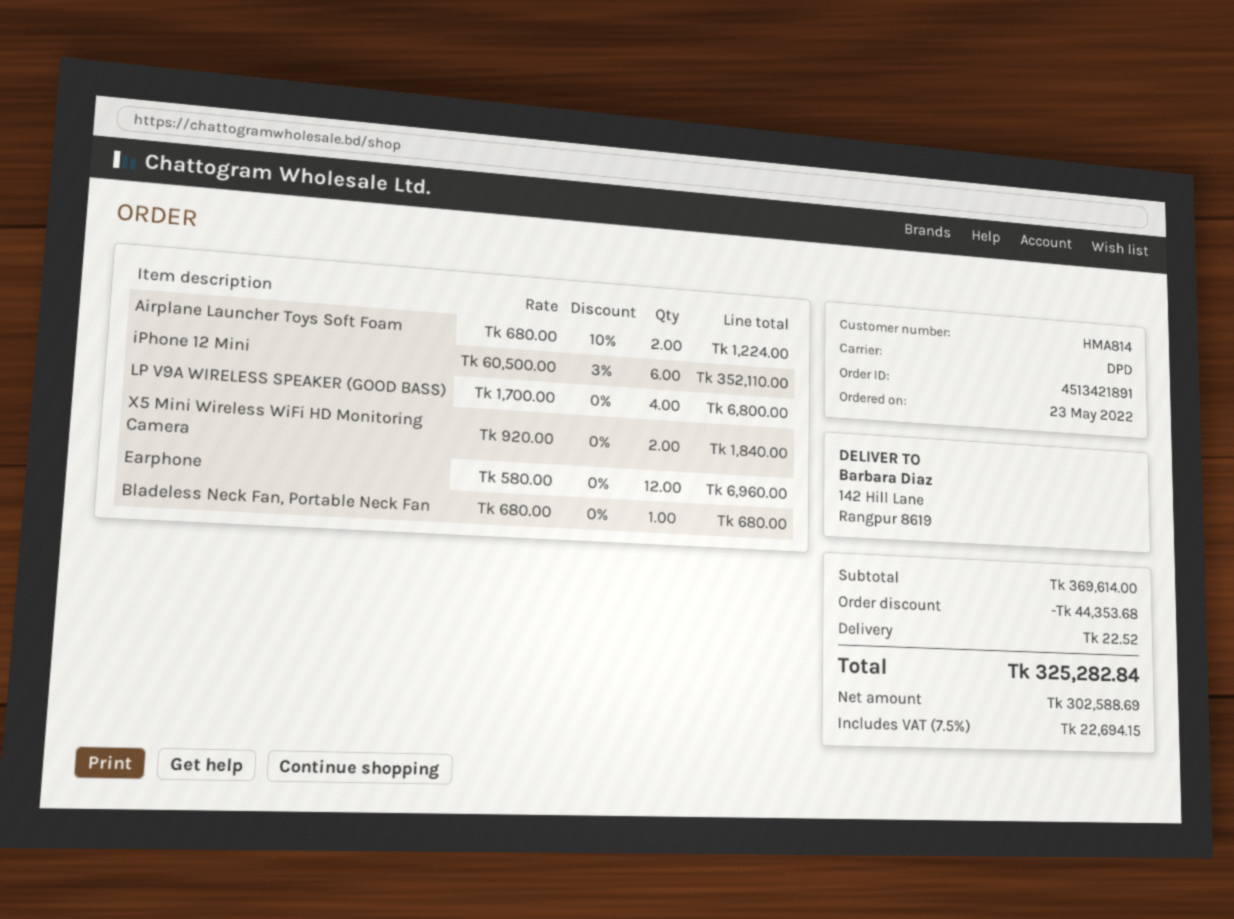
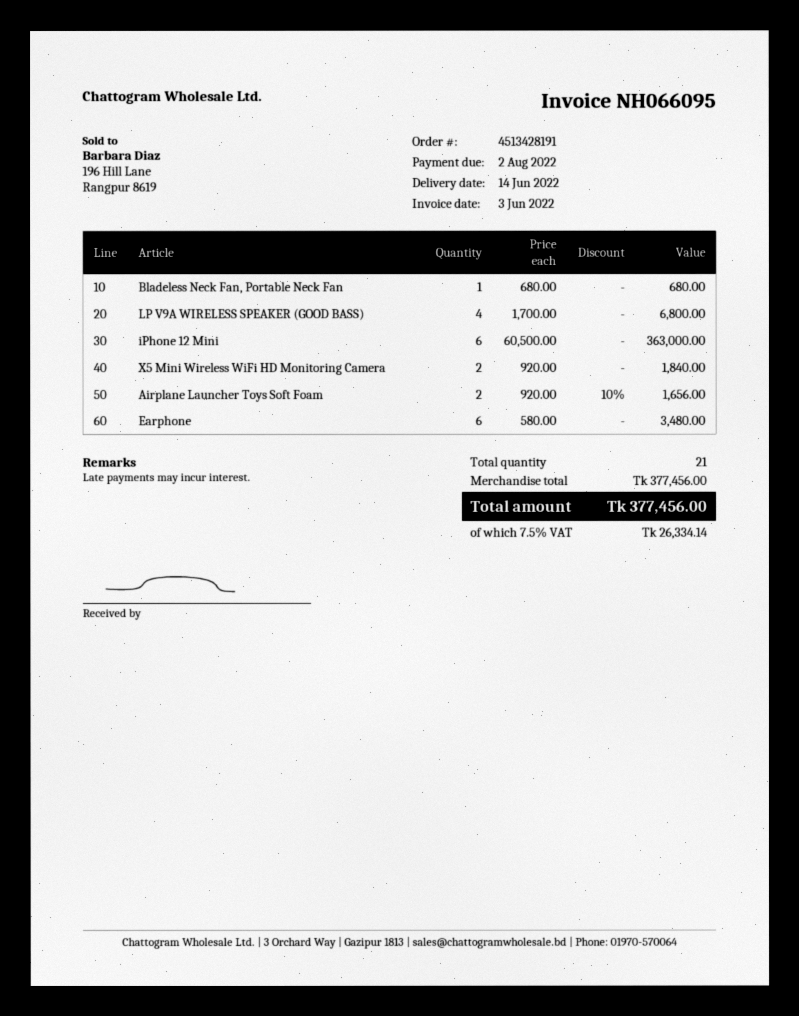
order number: 4513421891 -> 4513428191
Airplane Launcher Toys Soft Foam: 2 x 680.00 - 10% = 1224.00 -> 2 x 920.00 - 10% = 1656.00
iPhone 12 Mini: 6 x 60500.00 - 3% = 352110.00 -> 6 x 60500.00 = 363000.00
Earphone: 12 x 580.00 = 6960.00 -> 6 x 580.00 = 3480.00
subtotal: 369614.00 -> 377456.00
discount: 44353.68 -> none
shipping: 22.52 -> none
tax: 7.5% = 22694.15 -> 7.5% = 26334.14
total: 325282.84 -> 377456.00

